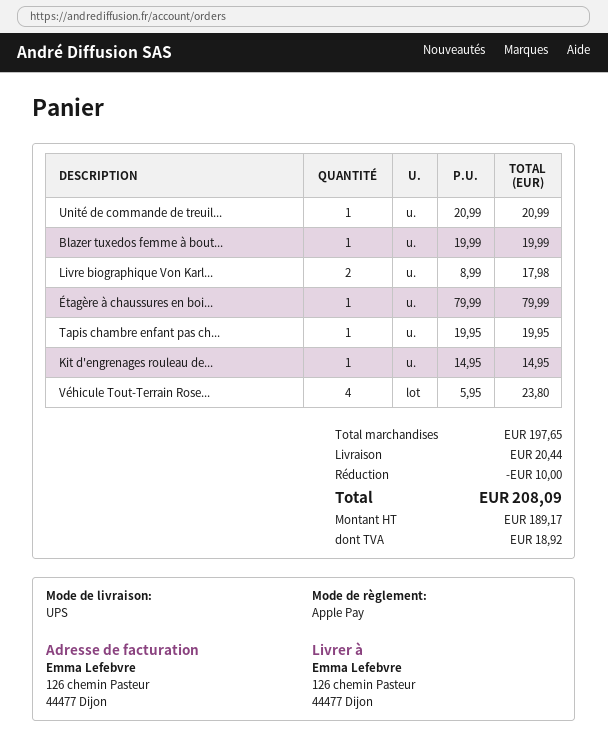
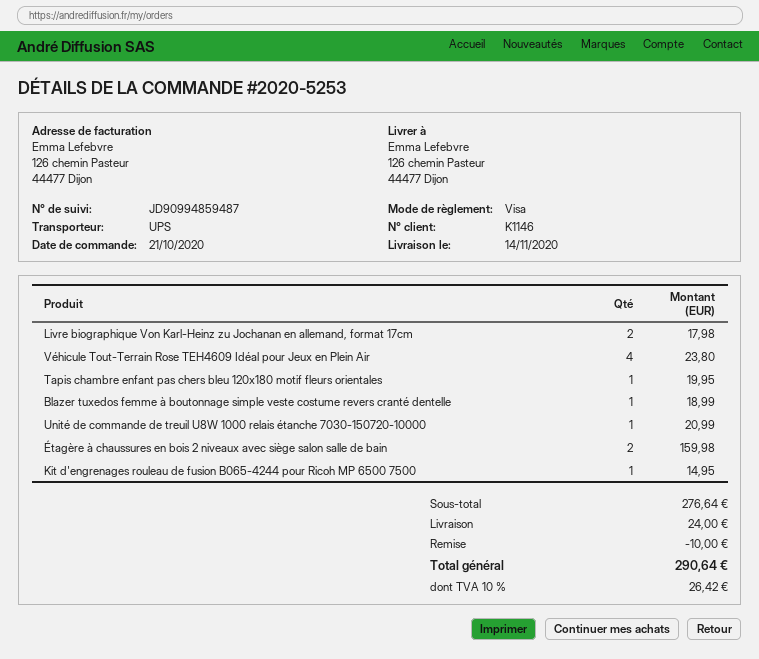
payment method: Apple Pay -> Visa
Blazer tuxedos femme à bout...: 1 for 19.99 -> 1 for 18.99
Étagère à chaussures en boi...: 1 for 79.99 -> 2 for 159.98
subtotal: 197.65 -> 276.64
shipping: 20.44 -> 24.00
tax: 18.92 -> 26.42
total: 208.09 -> 290.64

